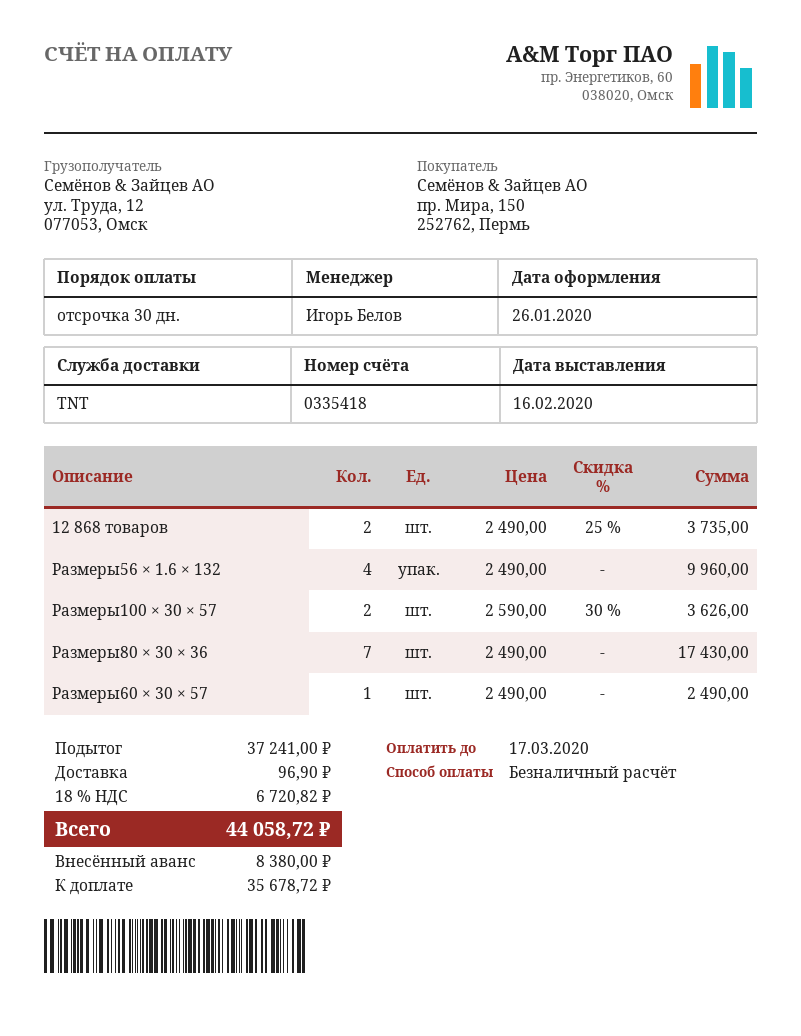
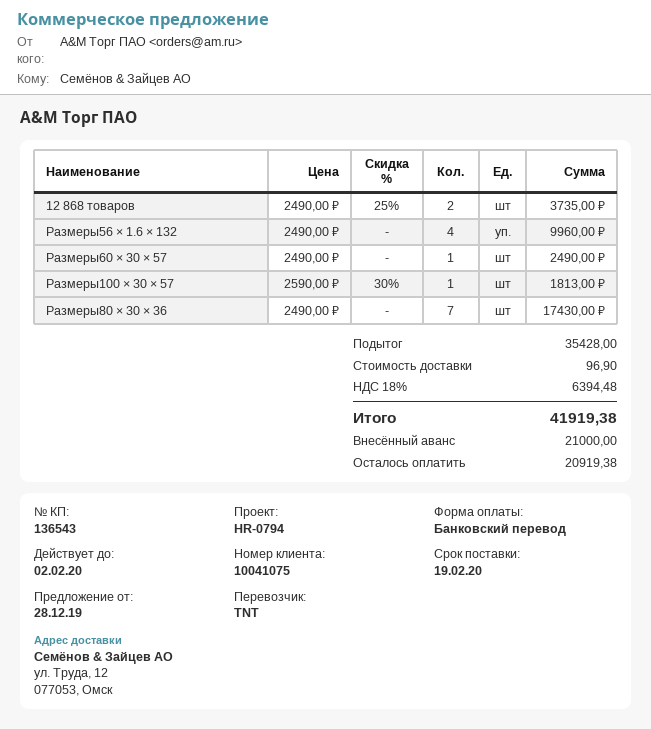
Размеры100 × 30 × 57: 2 x 2590.00 - 30% = 3626.00 -> 1 x 2590.00 - 30% = 1813.00
subtotal: 37241.00 -> 35428.00
tax: 18% = 6720.82 -> 18% = 6394.48
total: 44058.72 -> 41919.38
deposit: 8380.00 -> 21000.00
balance: 35678.72 -> 20919.38

